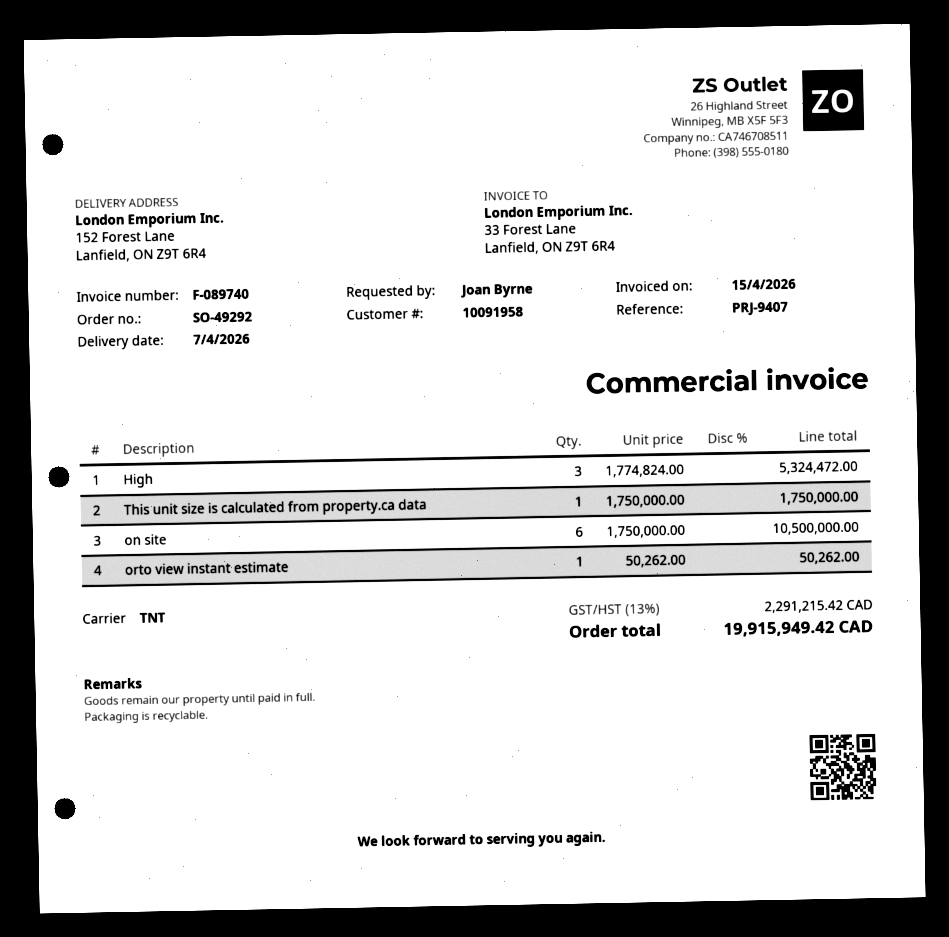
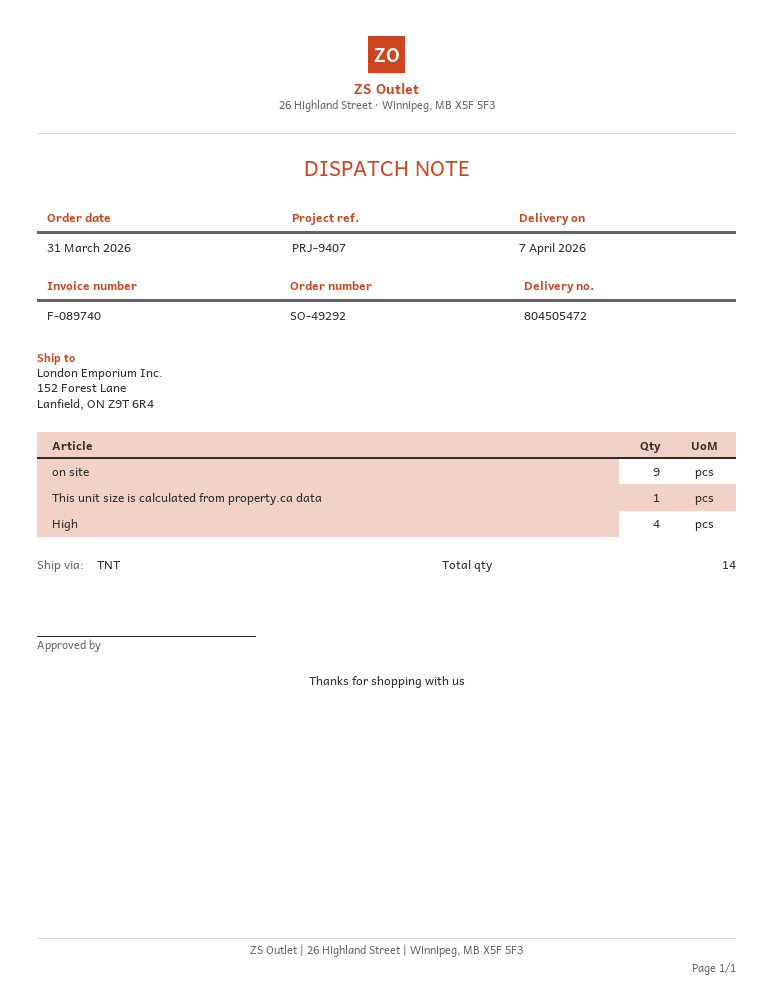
High: 3 -> 4
on site: 6 -> 9
orto view instant estimate: 1 -> none

